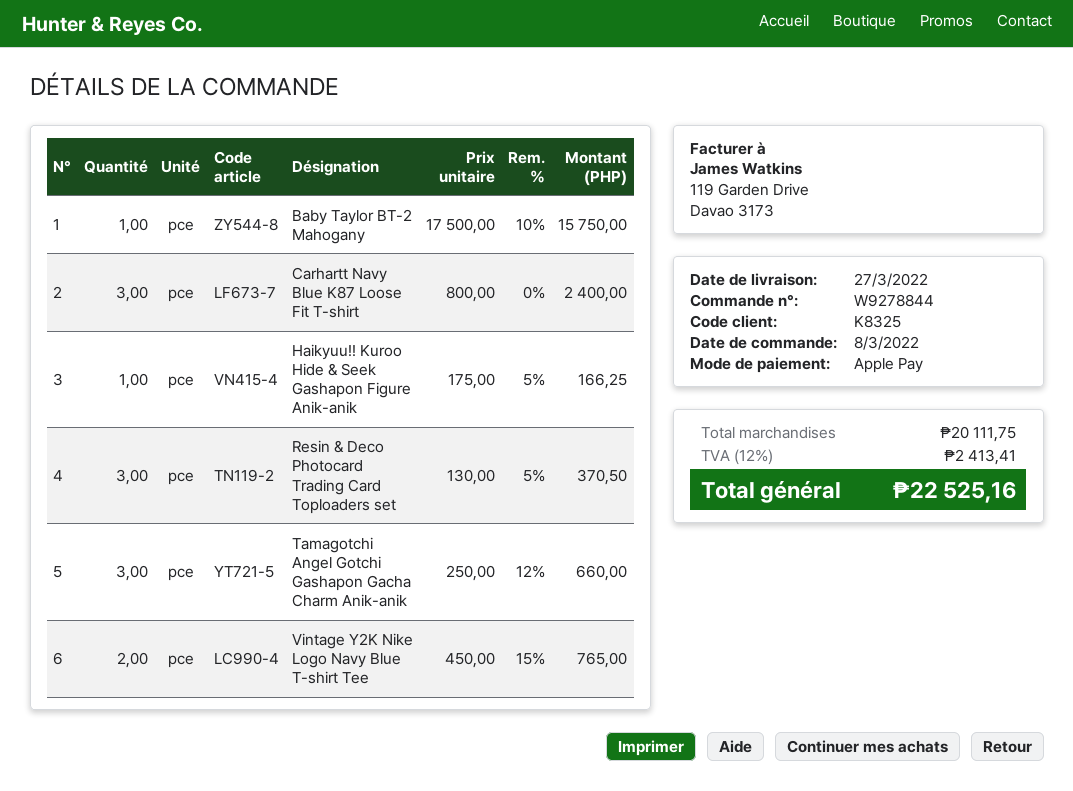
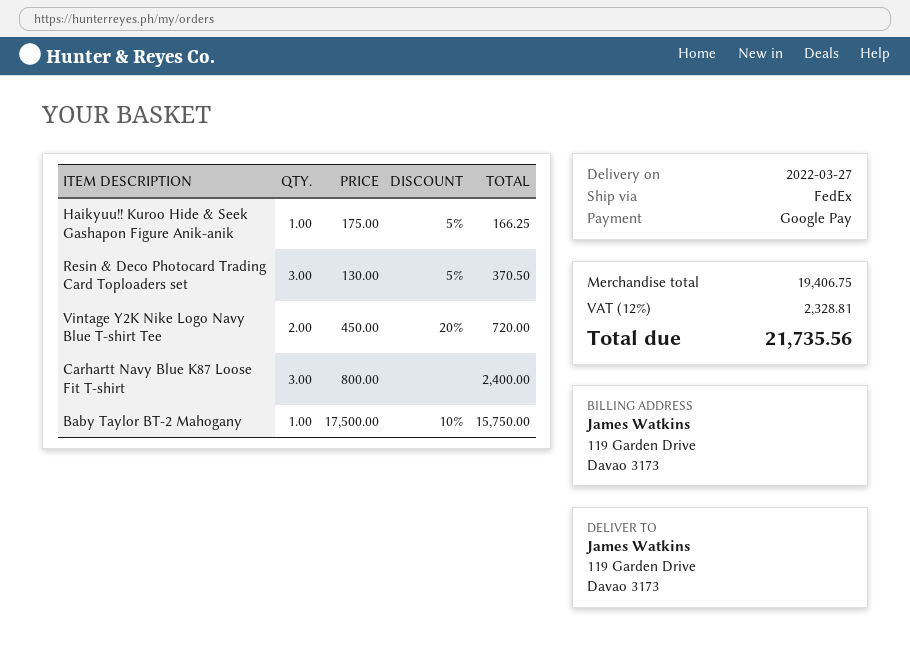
payment method: Apple Pay -> Google Pay
Tamagotchi Angel Gotchi Gashapon Gacha Charm Anik-anik: 3 x 250.00 - 12% = 660.00 -> none
Vintage Y2K Nike Logo Navy Blue T-shirt Tee: 2 x 450.00 - 15% = 765.00 -> 2 x 450.00 - 20% = 720.00
subtotal: 20111.75 -> 19406.75
tax: 12% = 2413.41 -> 12% = 2328.81
total: 22525.16 -> 21735.56

